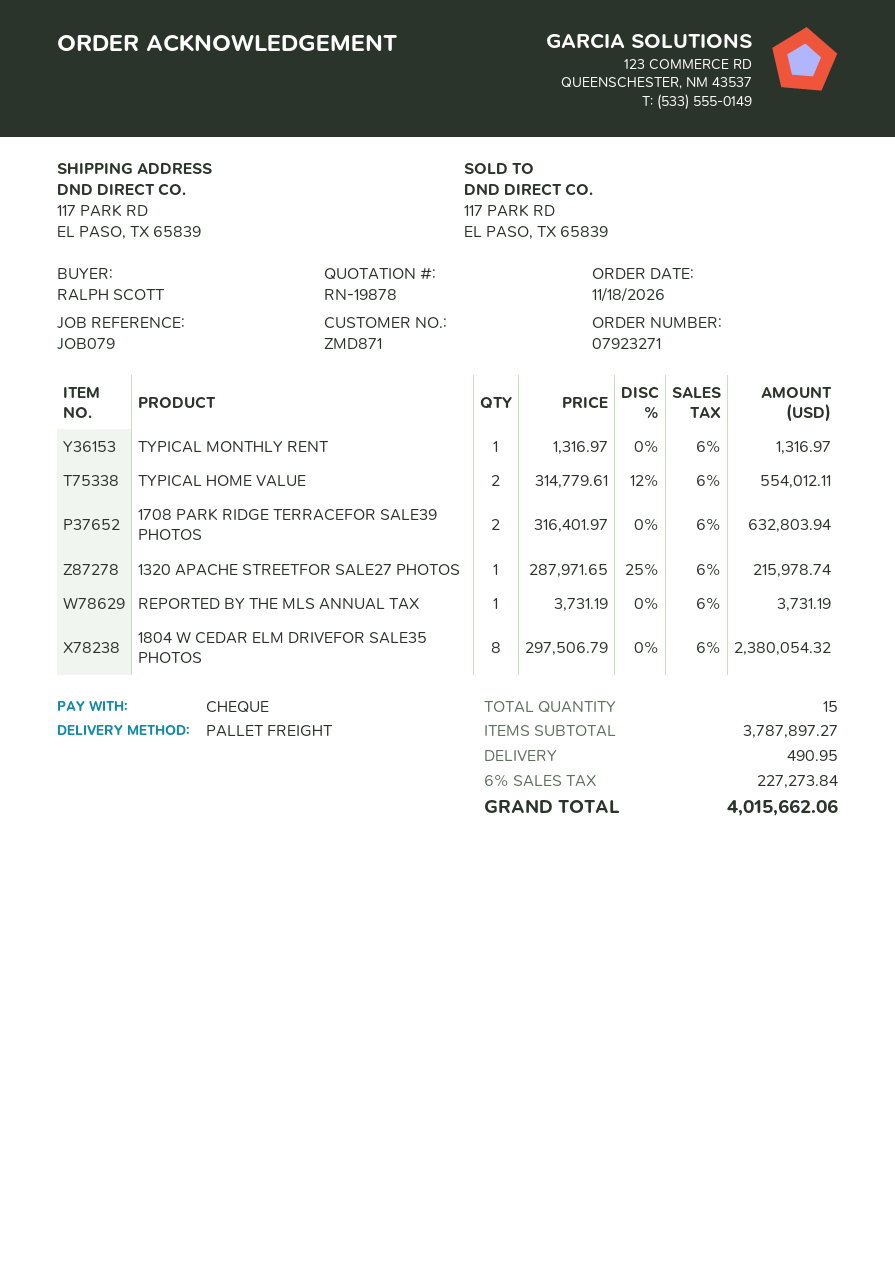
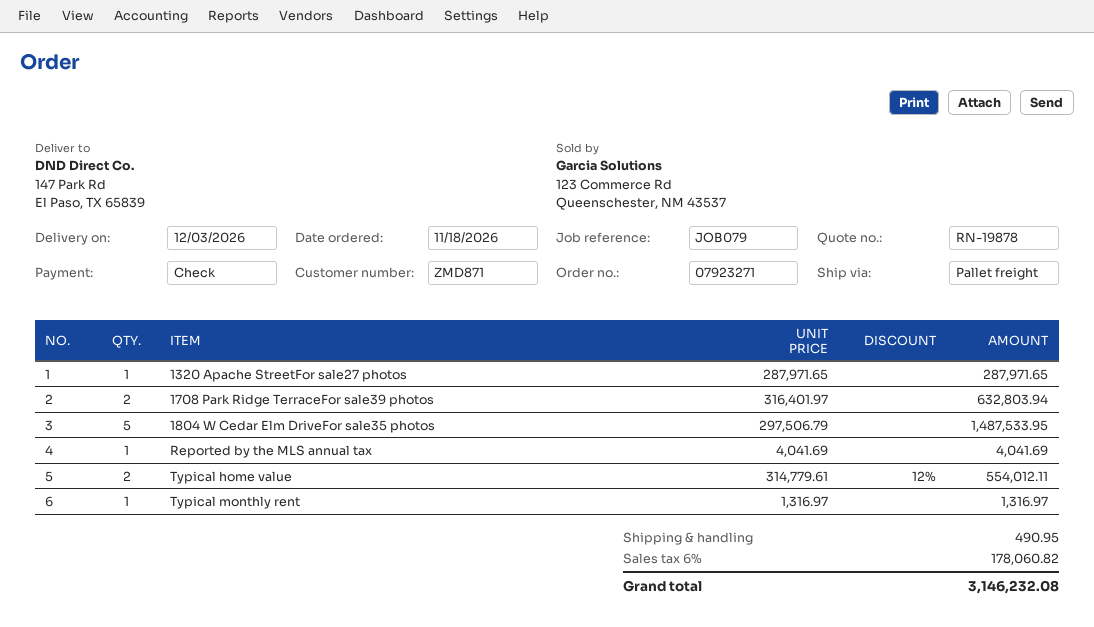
ship to: 117 PARK RD, EL PASO, TX 65839 -> 147 Park Rd, El Paso, TX 65839
1320 APACHE STREETFOR SALE27 PHOTOS: 1 x 287971.65 - 25% = 215978.74 -> 1 x 287971.65 = 287971.65
REPORTED BY THE MLS ANNUAL TAX: 1 x 3731.19 = 3731.19 -> 1 x 4041.69 = 4041.69
1804 W CEDAR ELM DRIVEFOR SALE35 PHOTOS: 8 x 297506.79 = 2380054.32 -> 5 x 297506.79 = 1487533.95
tax: 6% = 227273.84 -> 6% = 178060.82
total: 4015662.06 -> 3146232.08

